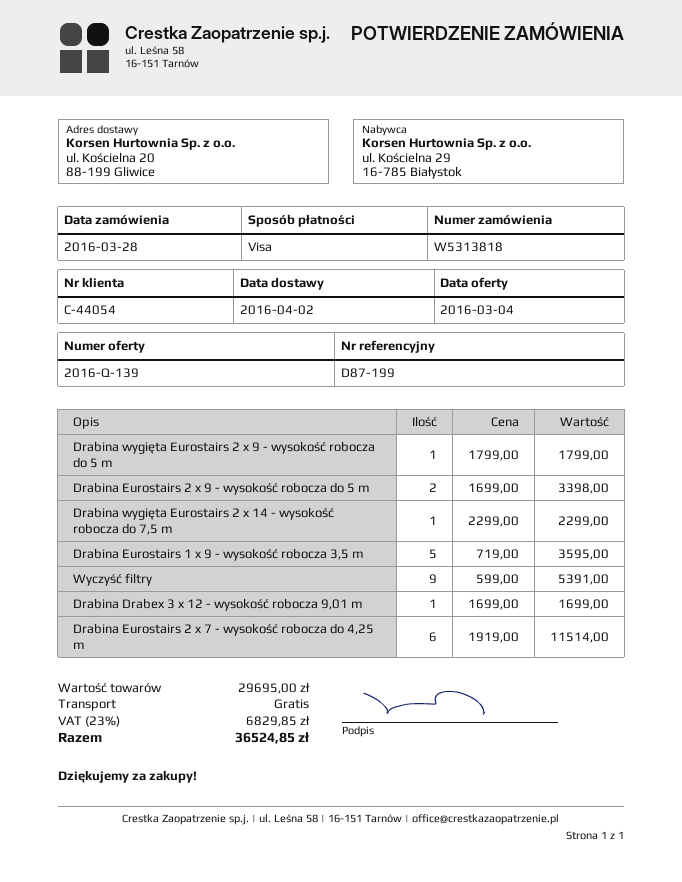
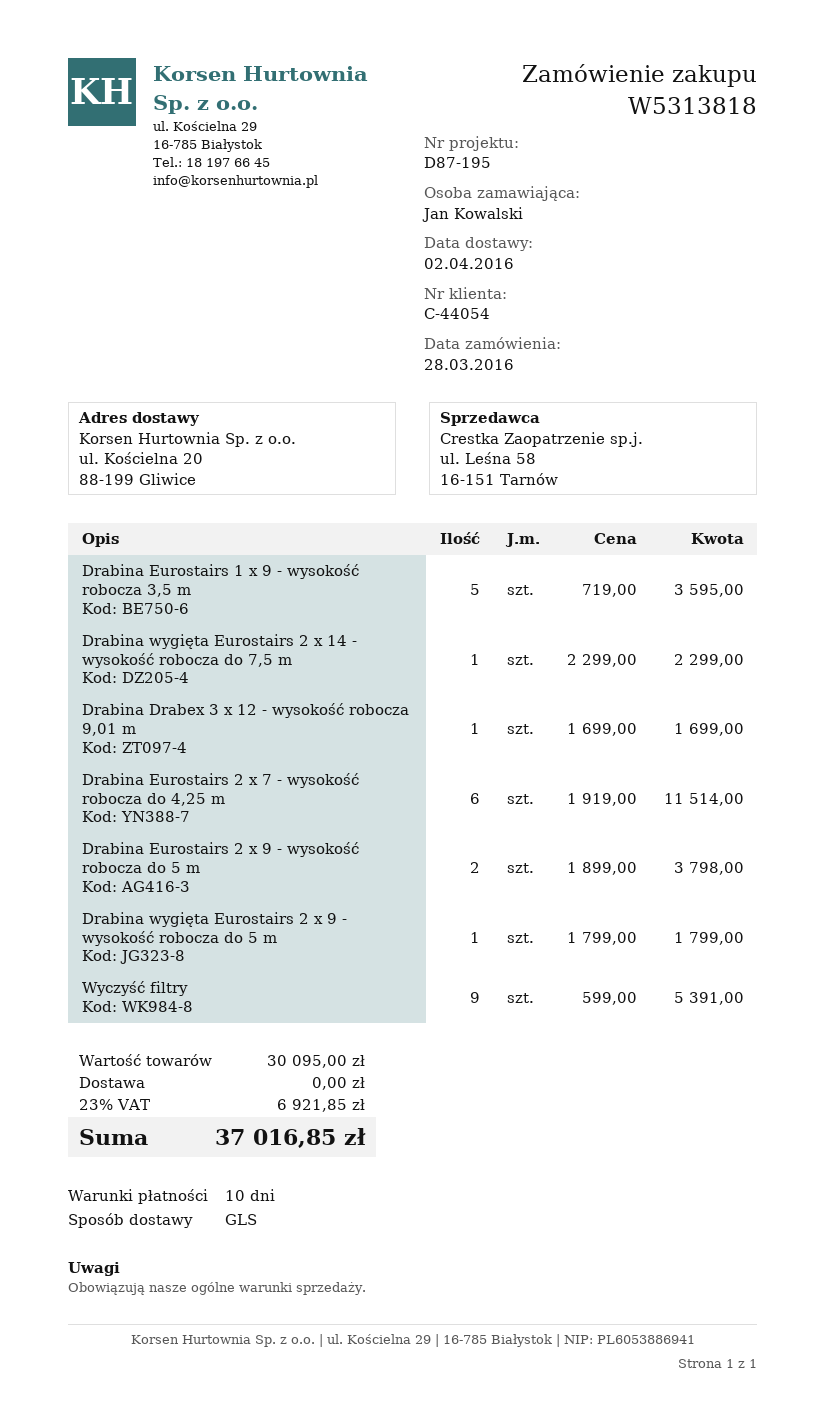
reference: D87-199 -> D87-195
Drabina Eurostairs 2 x 9 - wysokość robocza do 5 m: 2 x 1699.00 = 3398.00 -> 2 x 1899.00 = 3798.00
subtotal: 29695.00 -> 30095.00
tax: 23% = 6829.85 -> 23% = 6921.85
total: 36524.85 -> 37016.85

